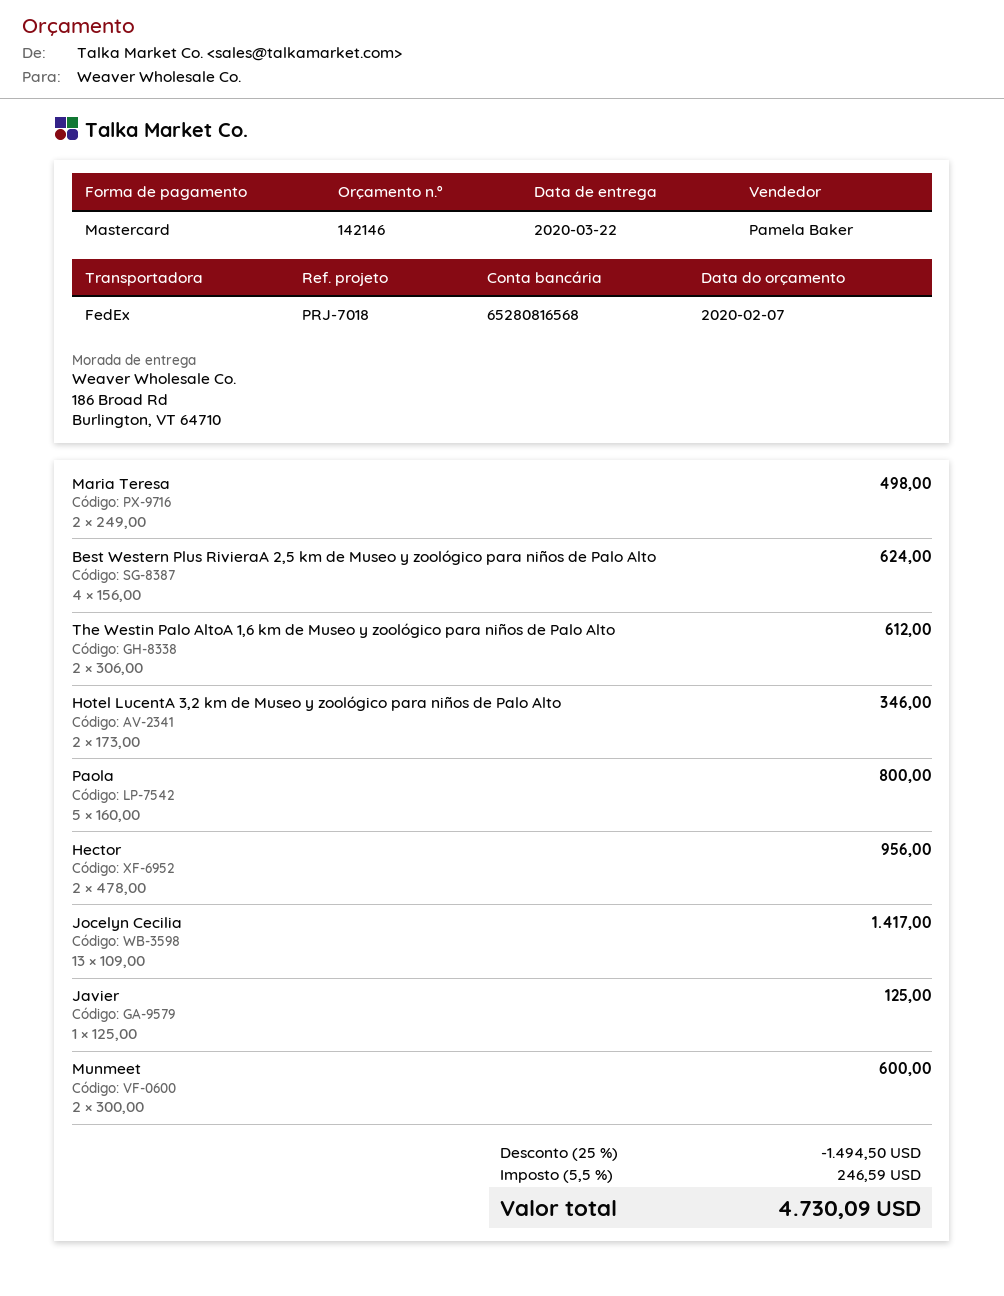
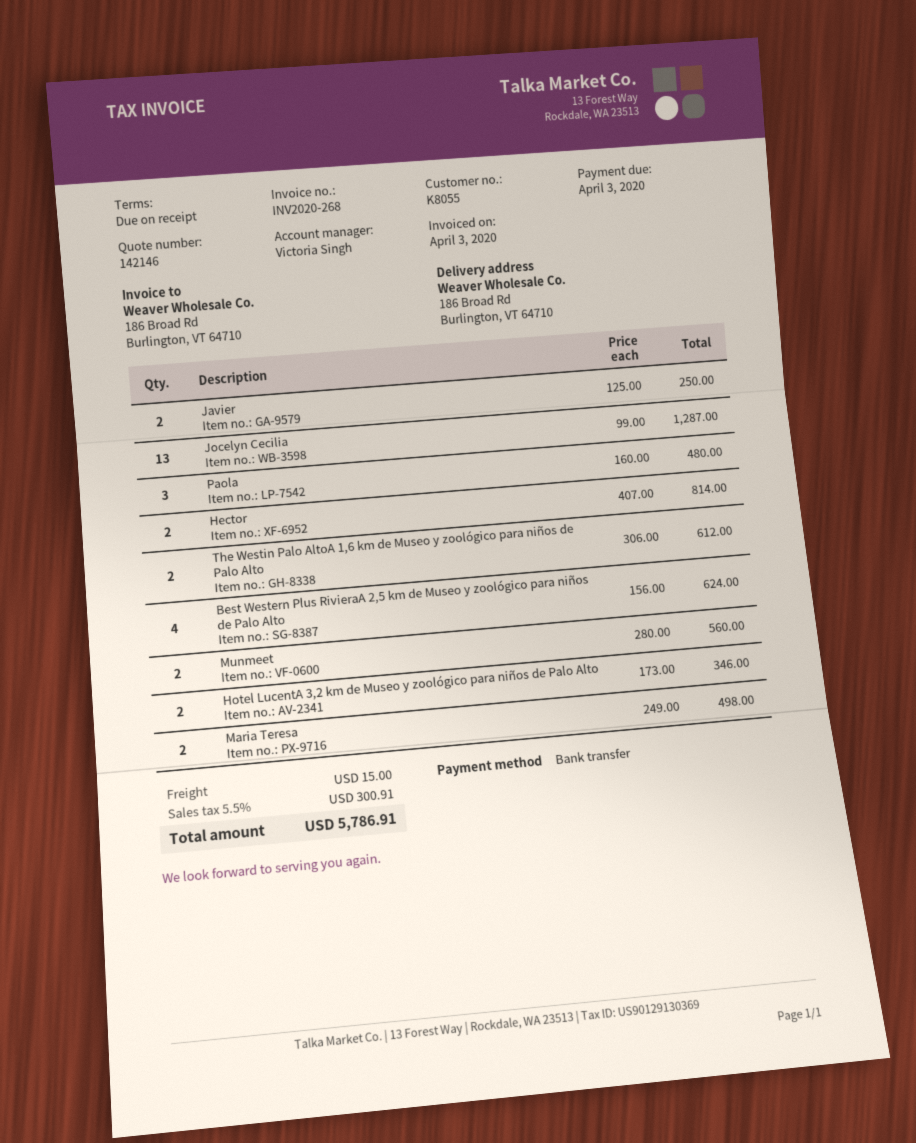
sales rep: Pamela Baker -> Victoria Singh
payment method: Mastercard -> bank transfer
Paola: 5 x 160.00 = 800.00 -> 3 x 160.00 = 480.00
Hector: 2 x 478.00 = 956.00 -> 2 x 407.00 = 814.00
Jocelyn Cecilia: 13 x 109.00 = 1417.00 -> 13 x 99.00 = 1287.00
Javier: 1 x 125.00 = 125.00 -> 2 x 125.00 = 250.00
Munmeet: 2 x 300.00 = 600.00 -> 2 x 280.00 = 560.00
discount: 25% = 1494.50 -> none
shipping: none -> 15.00
tax: 5.5% = 246.59 -> 5.5% = 300.91
total: 4730.09 -> 5786.91

